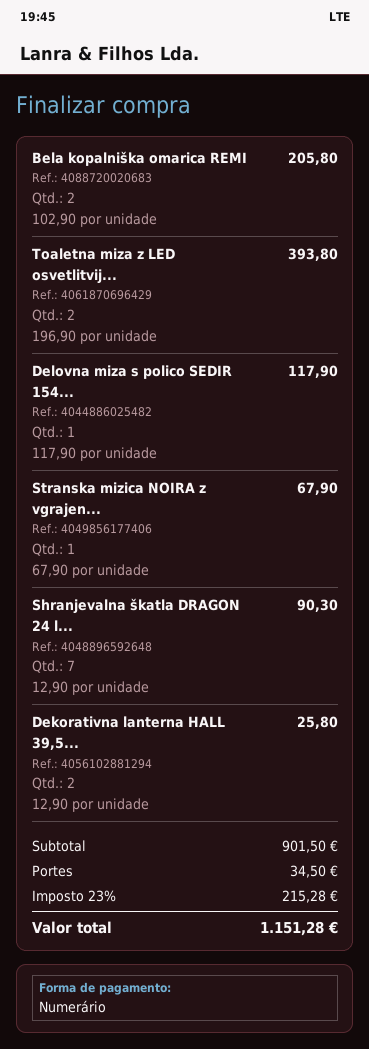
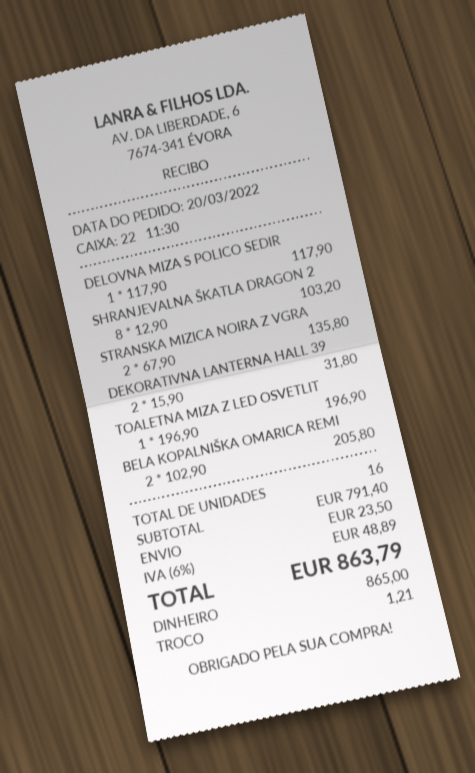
Toaletna miza z LED osvetlitvij...: 2 x 196.90 = 393.80 -> 1 x 196.90 = 196.90
Stranska mizica NOIRA z vgrajen...: 1 x 67.90 = 67.90 -> 2 x 67.90 = 135.80
Shranjevalna škatla DRAGON 24 l...: 7 x 12.90 = 90.30 -> 8 x 12.90 = 103.20
Dekorativna lanterna HALL 39,5...: 2 x 12.90 = 25.80 -> 2 x 15.90 = 31.80
subtotal: 901.50 -> 791.40
shipping: 34.50 -> 23.50
tax: 23% = 215.28 -> 6% = 48.89
total: 1151.28 -> 863.79

